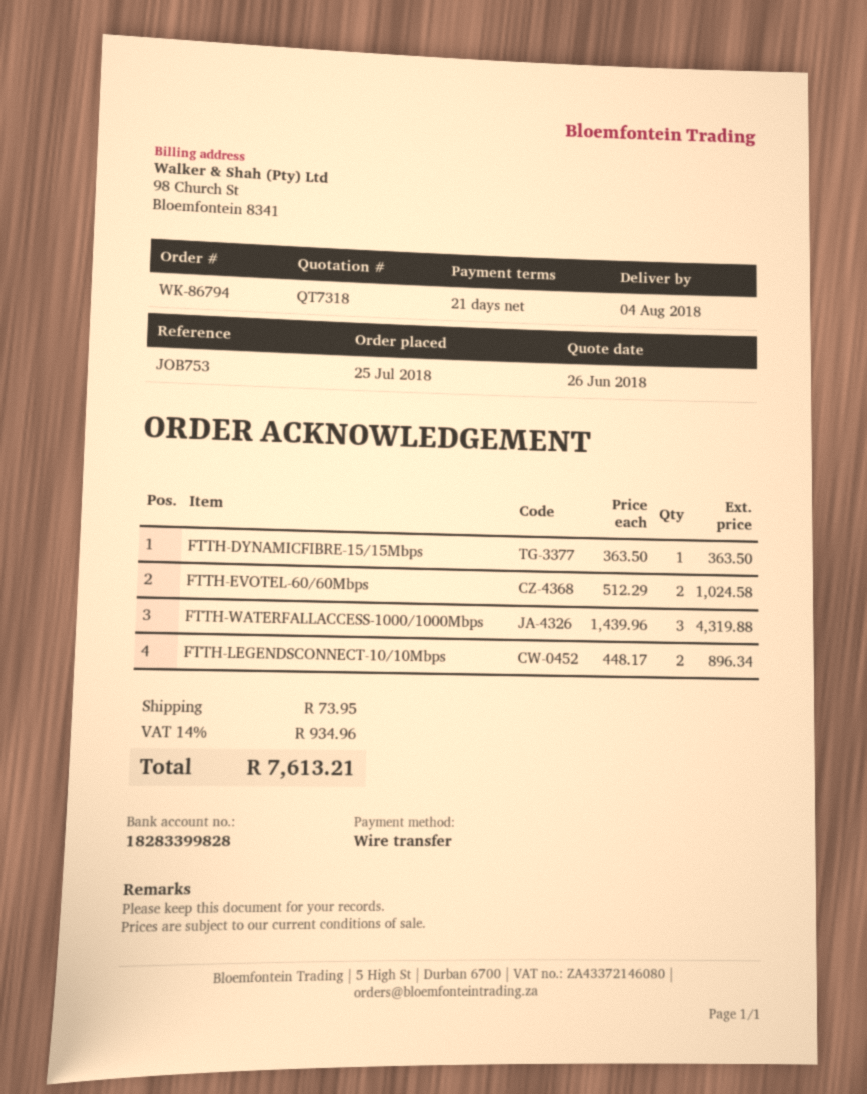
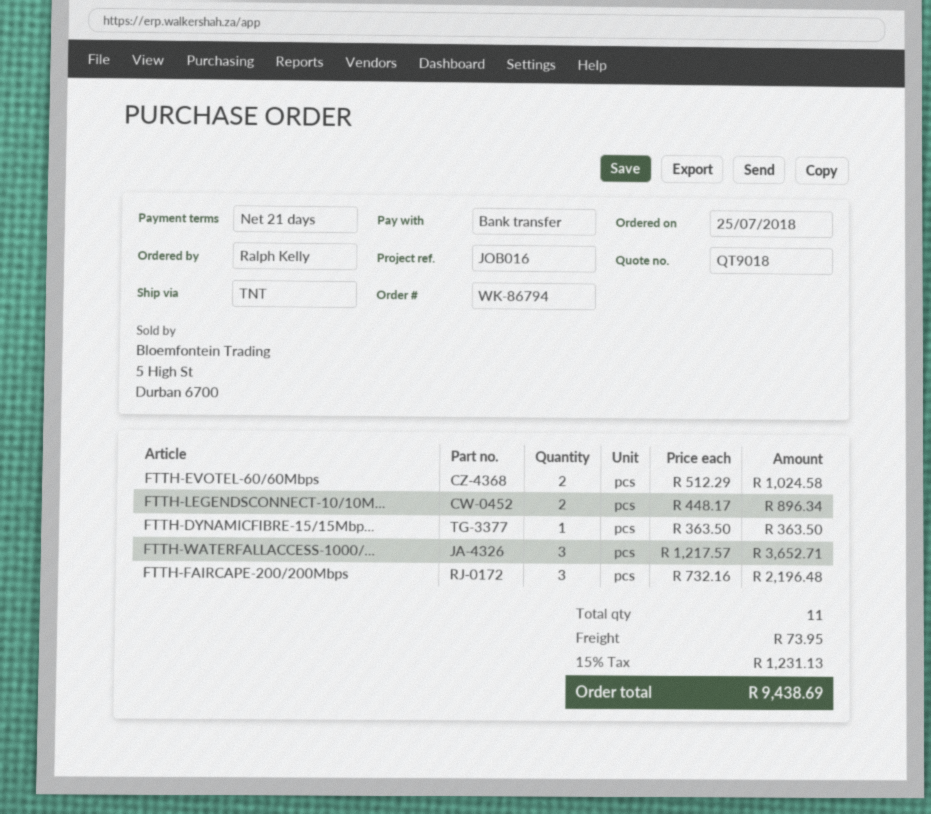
quote number: QT7318 -> QT9018
reference: JOB753 -> JOB016
FTTH-WATERFALLACCESS-1000/1000Mbps: 3 x 1439.96 = 4319.88 -> 3 x 1217.57 = 3652.71
FTTH-FAIRCAPE-200/200Mbps: none -> 3 x 732.16 = 2196.48
tax: 14% = 934.96 -> 15% = 1231.13
total: 7613.21 -> 9438.69

